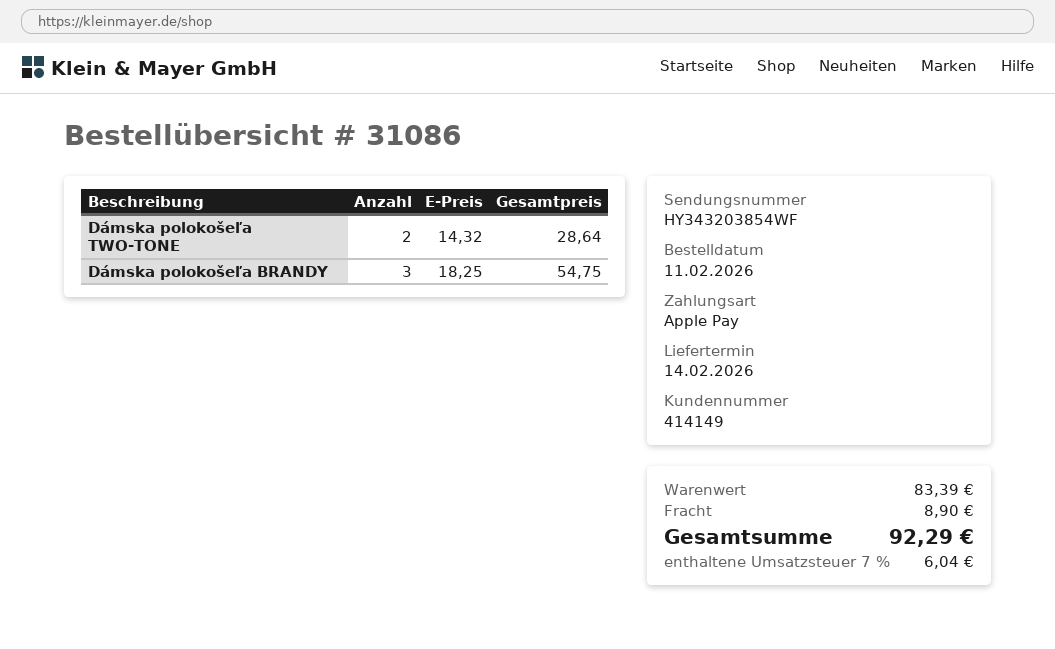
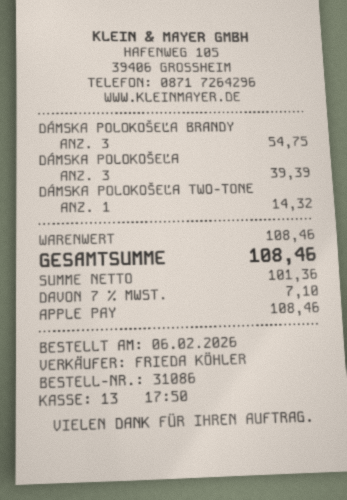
order date: 2026-02-11 -> 2026-02-06
Dámska polokošeľa TWO-TONE: 2 for 28.64 -> 1 for 14.32
DÁMSKA POLOKOŠEĽA: none -> 3 for 39.39
subtotal: 83.39 -> 108.46
shipping: 8.90 -> none
tax: 7% = 6.04 -> 7% = 7.10
total: 92.29 -> 108.46

